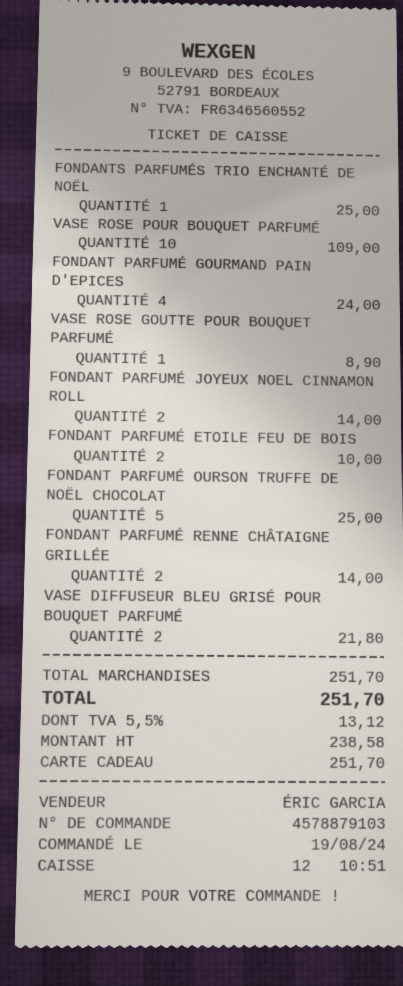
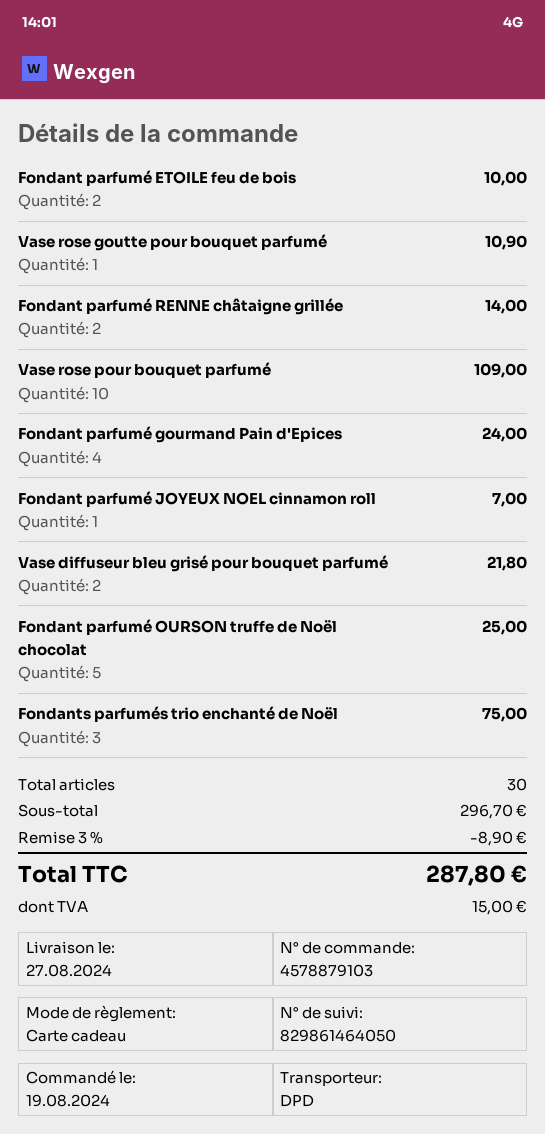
FONDANTS PARFUMÉS TRIO ENCHANTÉ DE NOËL: 1 for 25.00 -> 3 for 75.00
VASE ROSE GOUTTE POUR BOUQUET PARFUMÉ: 1 for 8.90 -> 1 for 10.90
FONDANT PARFUMÉ JOYEUX NOEL CINNAMON ROLL: 2 for 14.00 -> 1 for 7.00
subtotal: 251.70 -> 296.70
discount: none -> 3% = 8.90
tax: 13.12 -> 15.00
total: 251.70 -> 287.80

